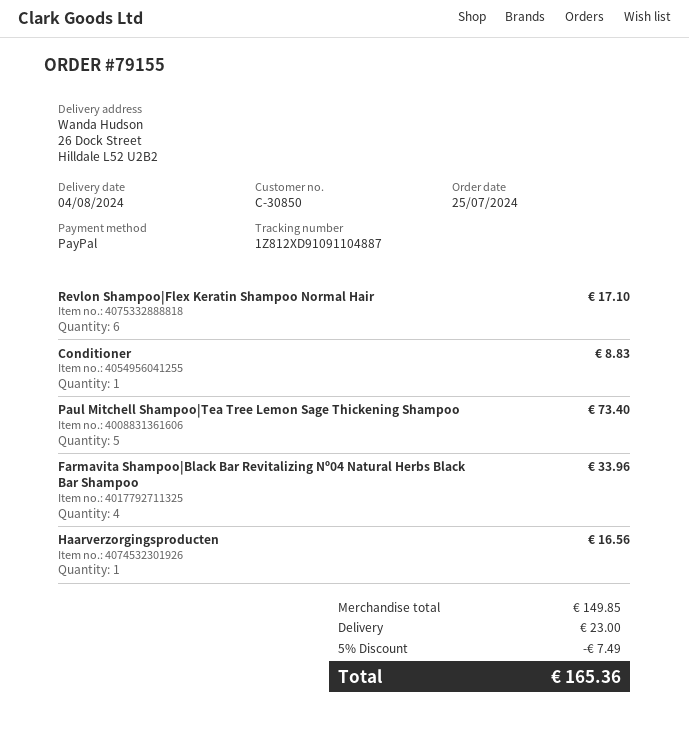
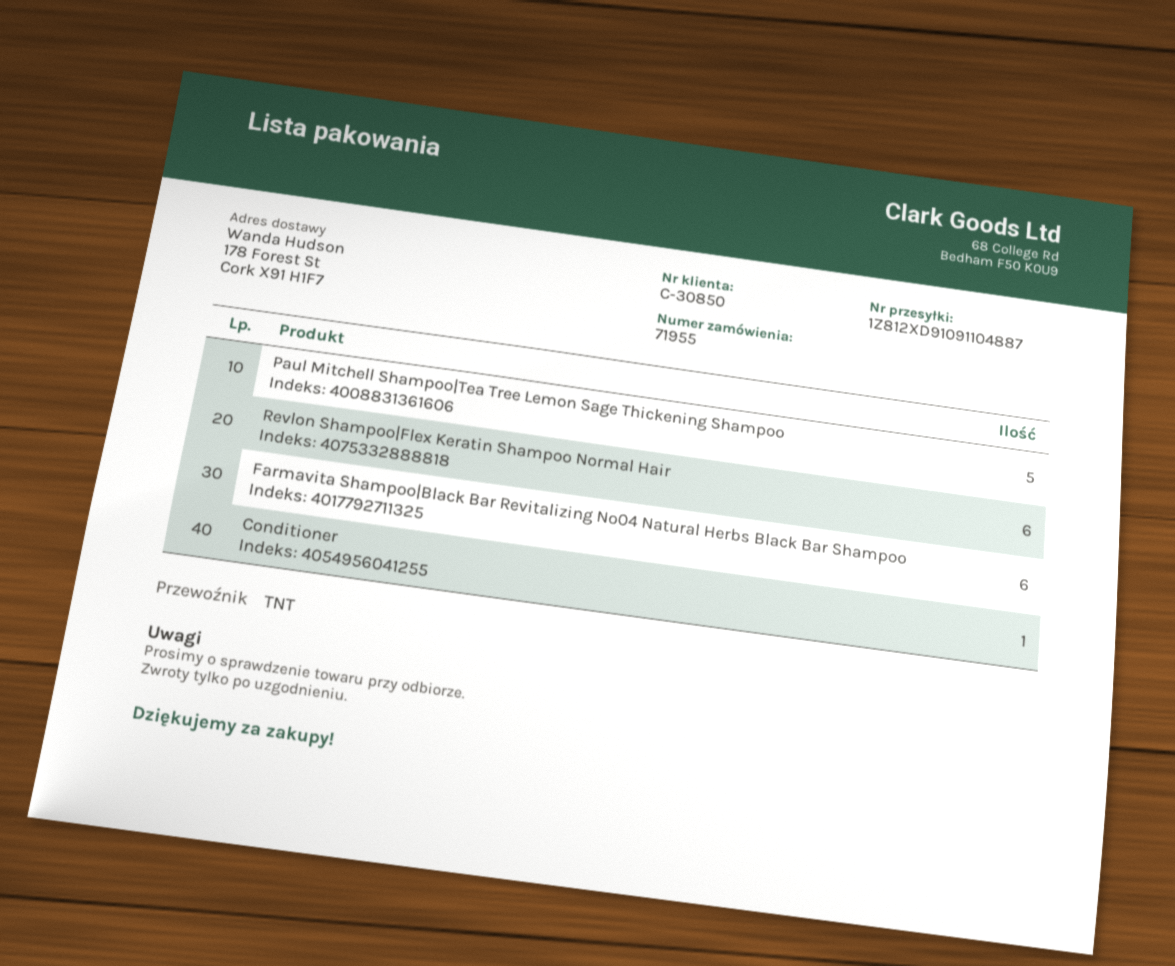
order number: 79155 -> 71955
ship to: 26 Dock Street, Hilldale L52 U2B2 -> 178 Forest St, Cork X91 H1F7
Farmavita Shampoo|Black Bar Revitalizing Nº04 Natural Herbs Black Bar Shampoo: 4 -> 6
Haarverzorgingsproducten: 1 -> none

